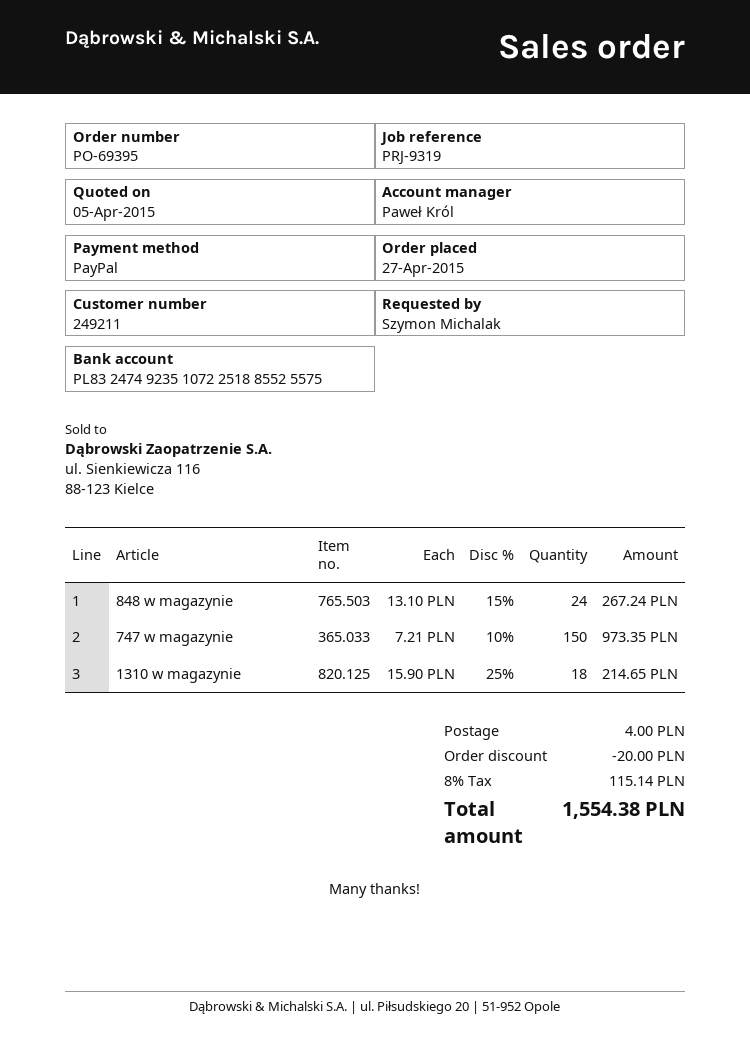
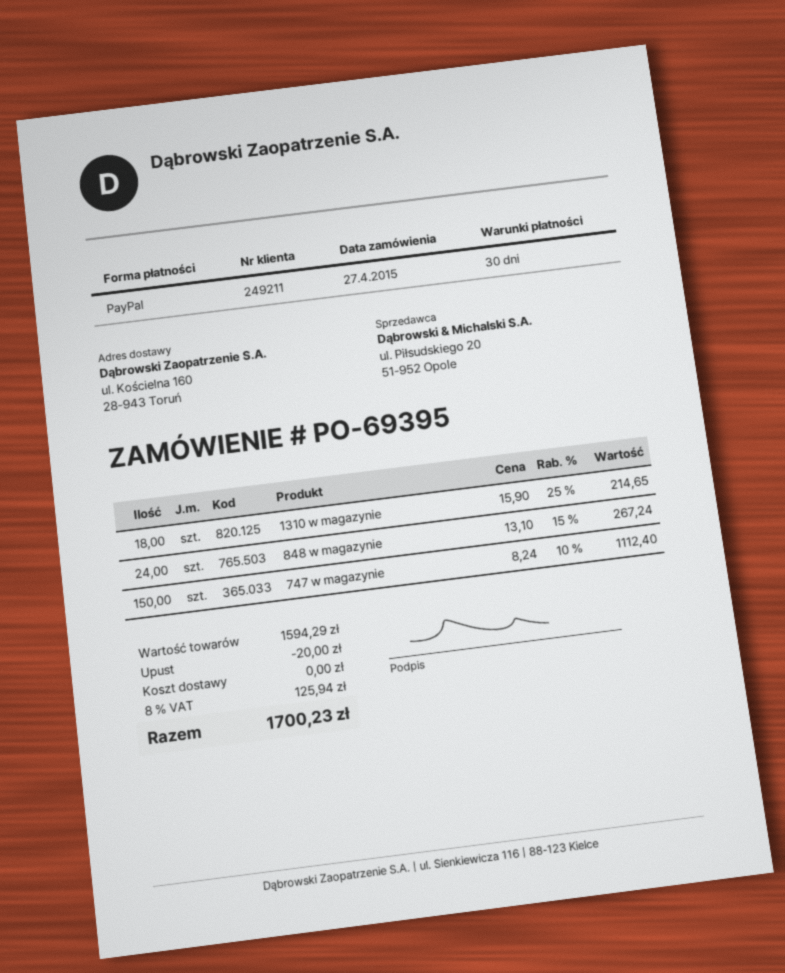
747 w magazynie: 150 x 7.21 - 10% = 973.35 -> 150 x 8.24 - 10% = 1112.40
shipping: 4.00 -> 0.00
tax: 8% = 115.14 -> 8% = 125.94
total: 1554.38 -> 1700.23

